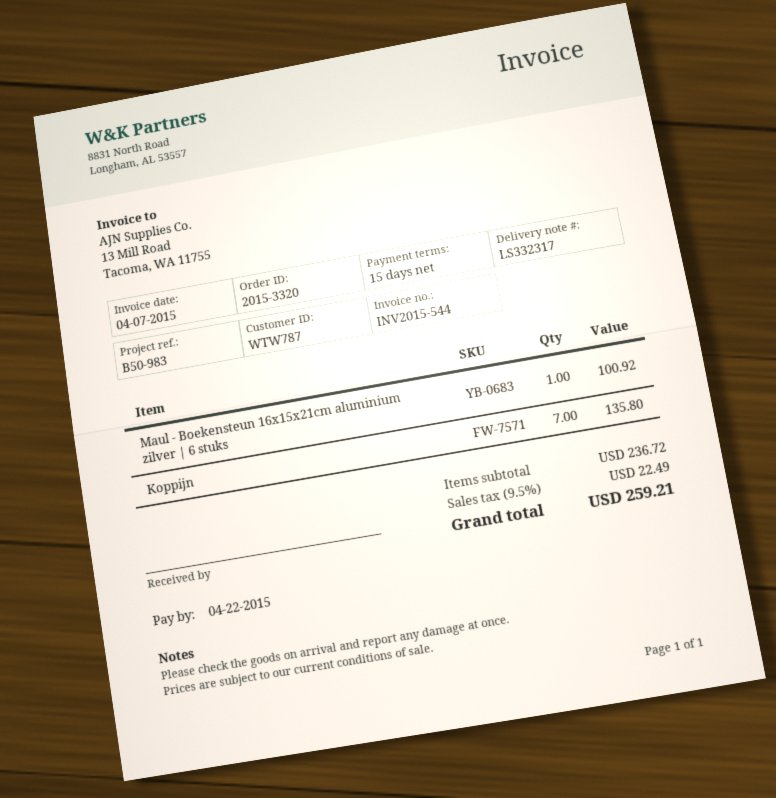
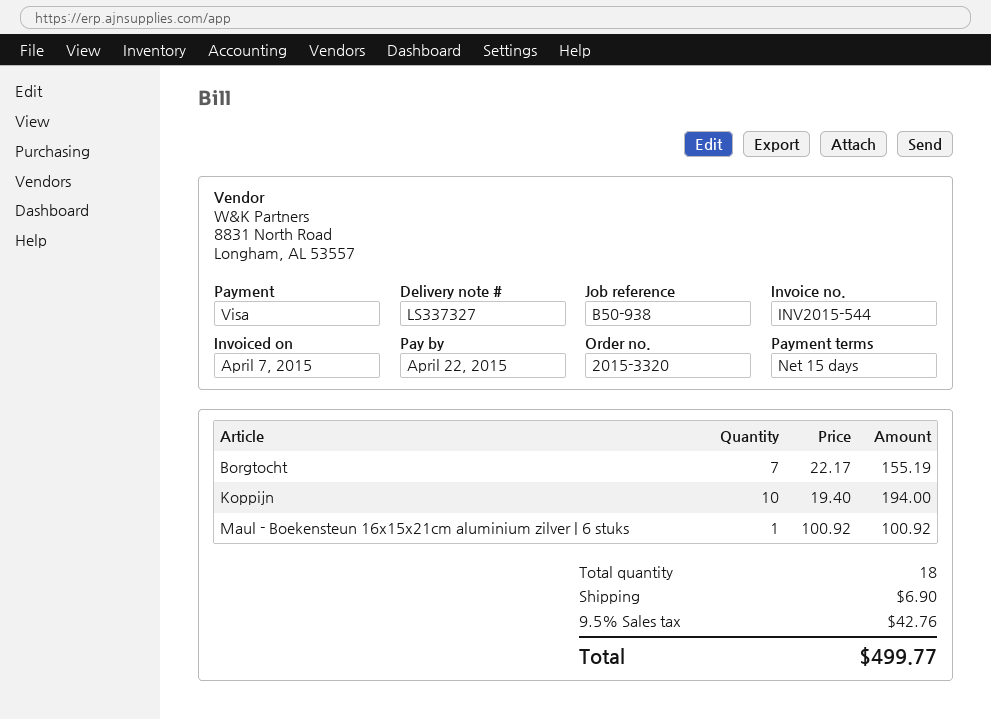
delivery note number: LS332317 -> LS337327
reference: B50-983 -> B50-938
Koppijn: 7 for 135.80 -> 10 for 194.00
Borgtocht: none -> 7 for 155.19
shipping: none -> 6.90
tax: 9.5% = 22.49 -> 9.5% = 42.76
total: 259.21 -> 499.77

